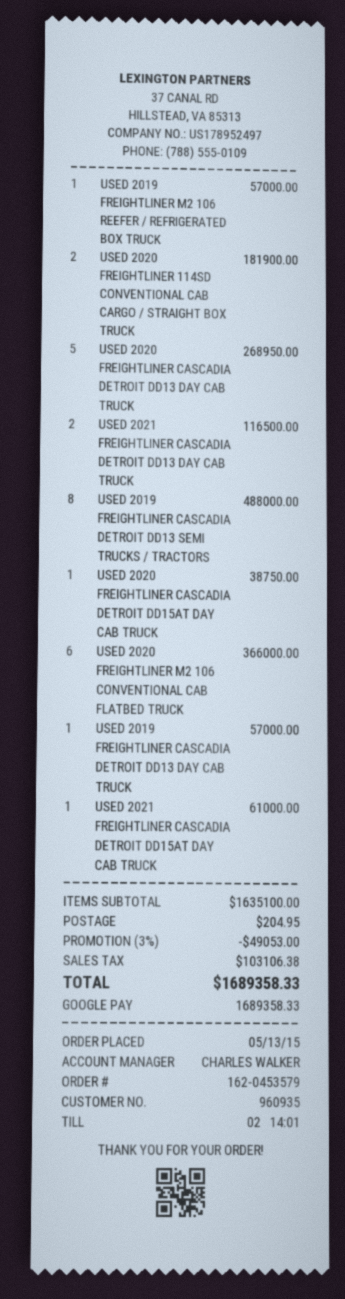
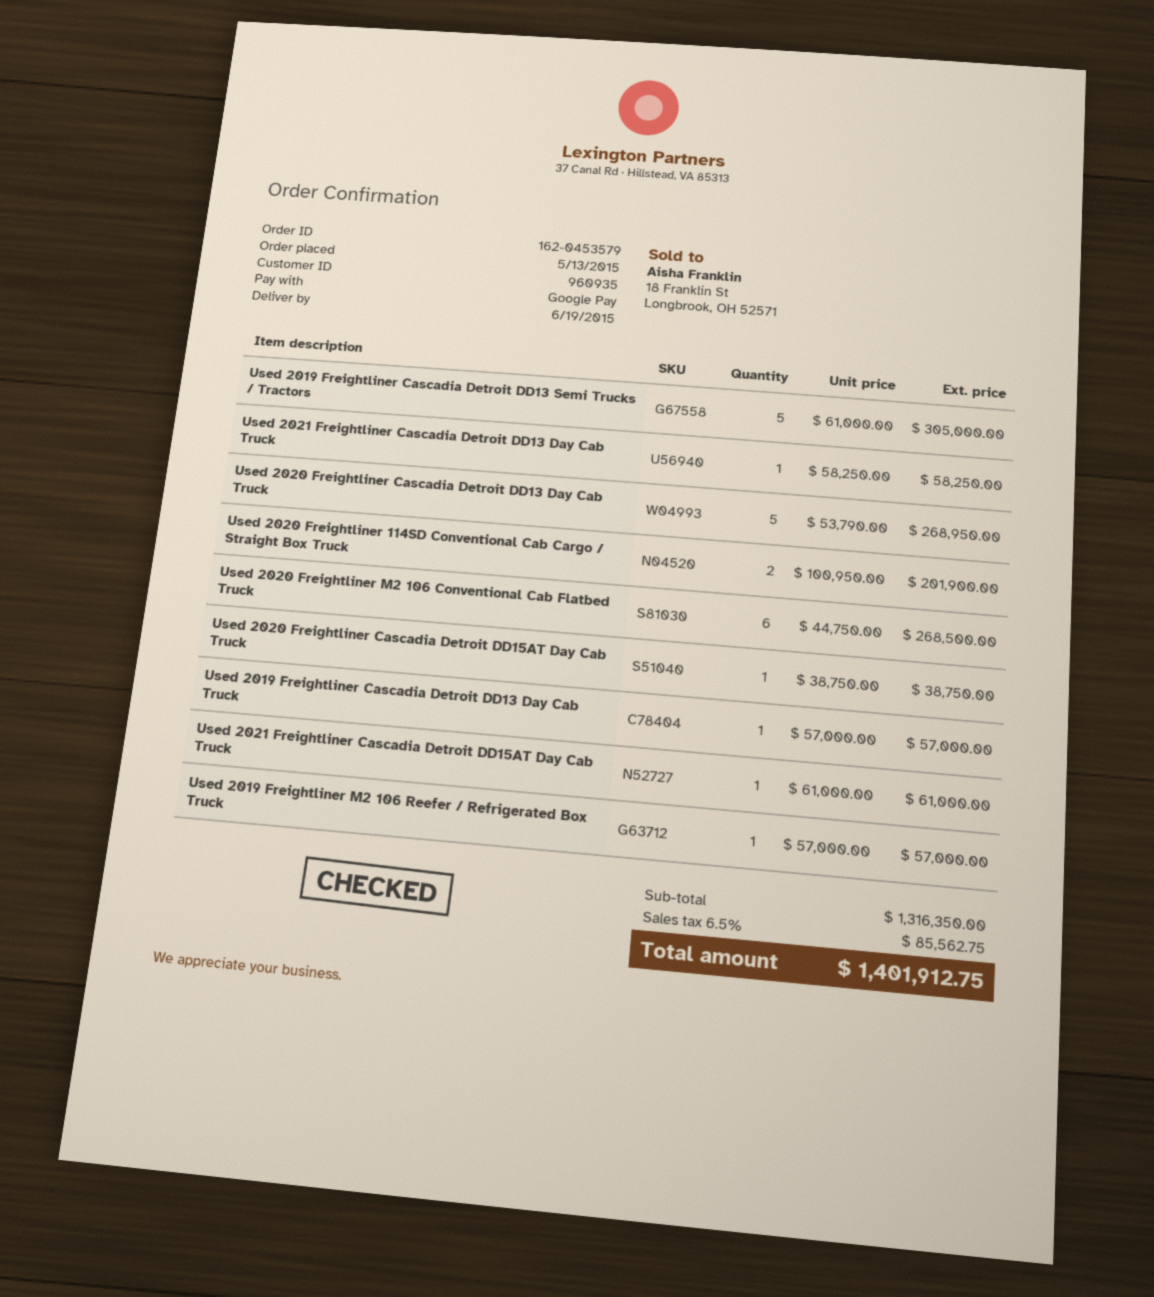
USED 2020 FREIGHTLINER 114SD CONVENTIONAL CAB CARGO / STRAIGHT BOX TRUCK: 2 for 181900.00 -> 2 for 201900.00
USED 2021 FREIGHTLINER CASCADIA DETROIT DD13 DAY CAB TRUCK: 2 for 116500.00 -> 1 for 58250.00
USED 2019 FREIGHTLINER CASCADIA DETROIT DD13 SEMI TRUCKS / TRACTORS: 8 for 488000.00 -> 5 for 305000.00
USED 2020 FREIGHTLINER M2 106 CONVENTIONAL CAB FLATBED TRUCK: 6 for 366000.00 -> 6 for 268500.00
subtotal: 1635100.00 -> 1316350.00
discount: 3% = 49053.00 -> none
shipping: 204.95 -> none
tax: 103106.38 -> 85562.75
total: 1689358.33 -> 1401912.75

